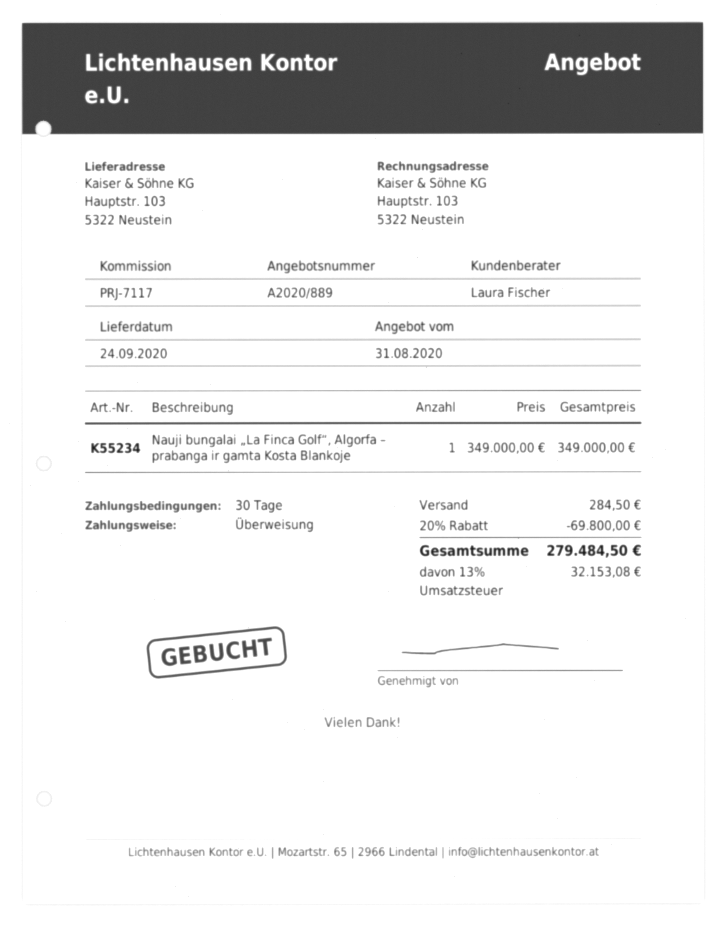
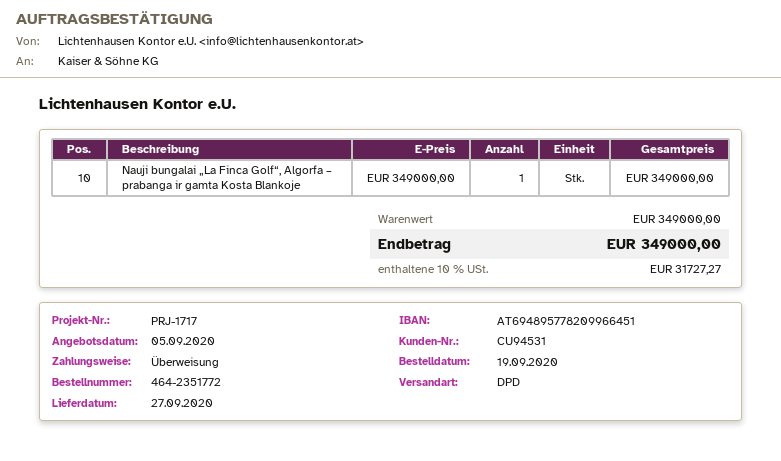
quote date: 2020-08-31 -> 2020-09-05
delivery date: 2020-09-24 -> 2020-09-27
reference: PRJ-7117 -> PRJ-1717
discount: 20% = 69800.00 -> none
shipping: 284.50 -> none
tax: 13% = 32153.08 -> 10% = 31727.27
total: 279484.50 -> 349000.00

